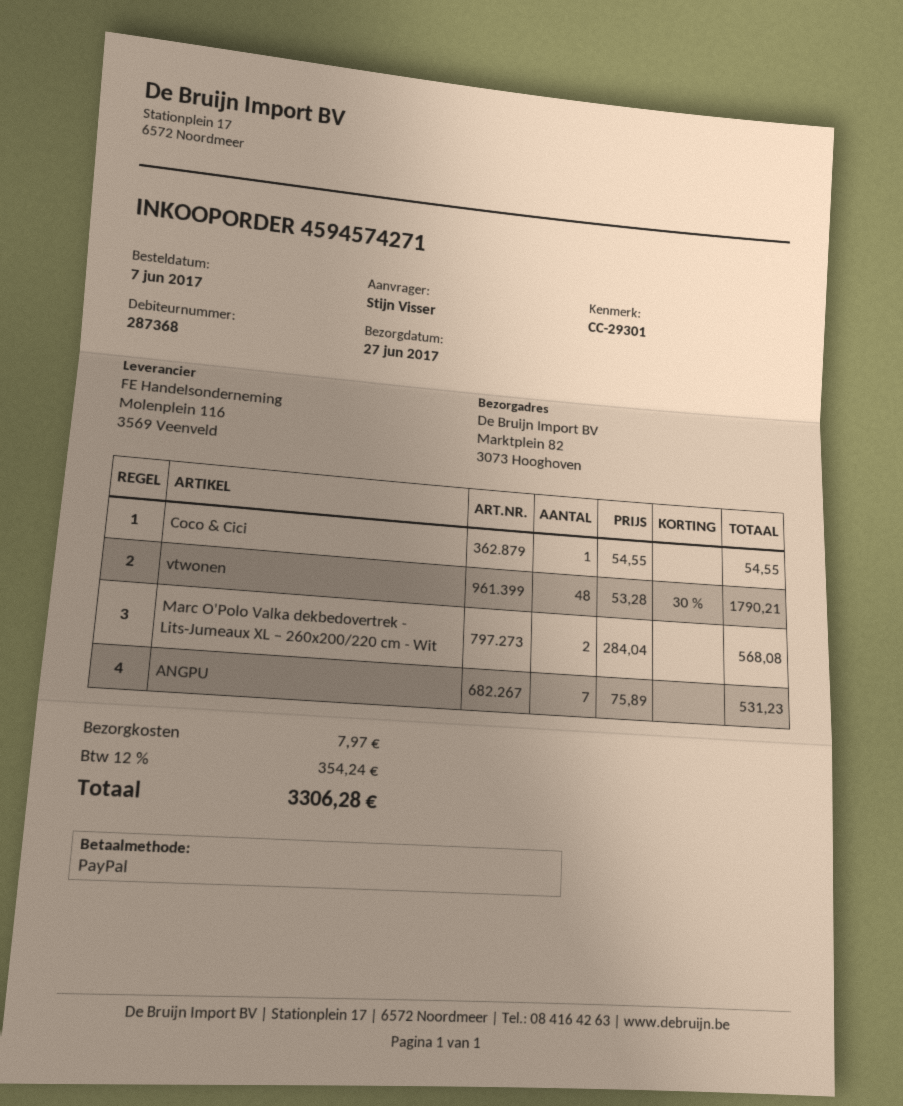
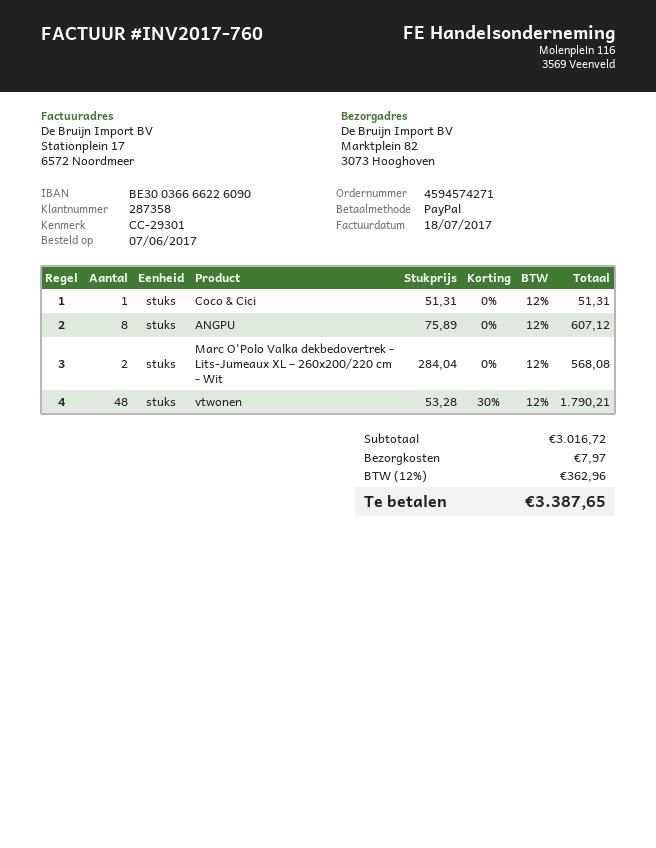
customer number: 287368 -> 287358
Coco & Cici: 1 x 54.55 = 54.55 -> 1 x 51.31 = 51.31
ANGPU: 7 x 75.89 = 531.23 -> 8 x 75.89 = 607.12
tax: 12% = 354.24 -> 12% = 362.96
total: 3306.28 -> 3387.65

